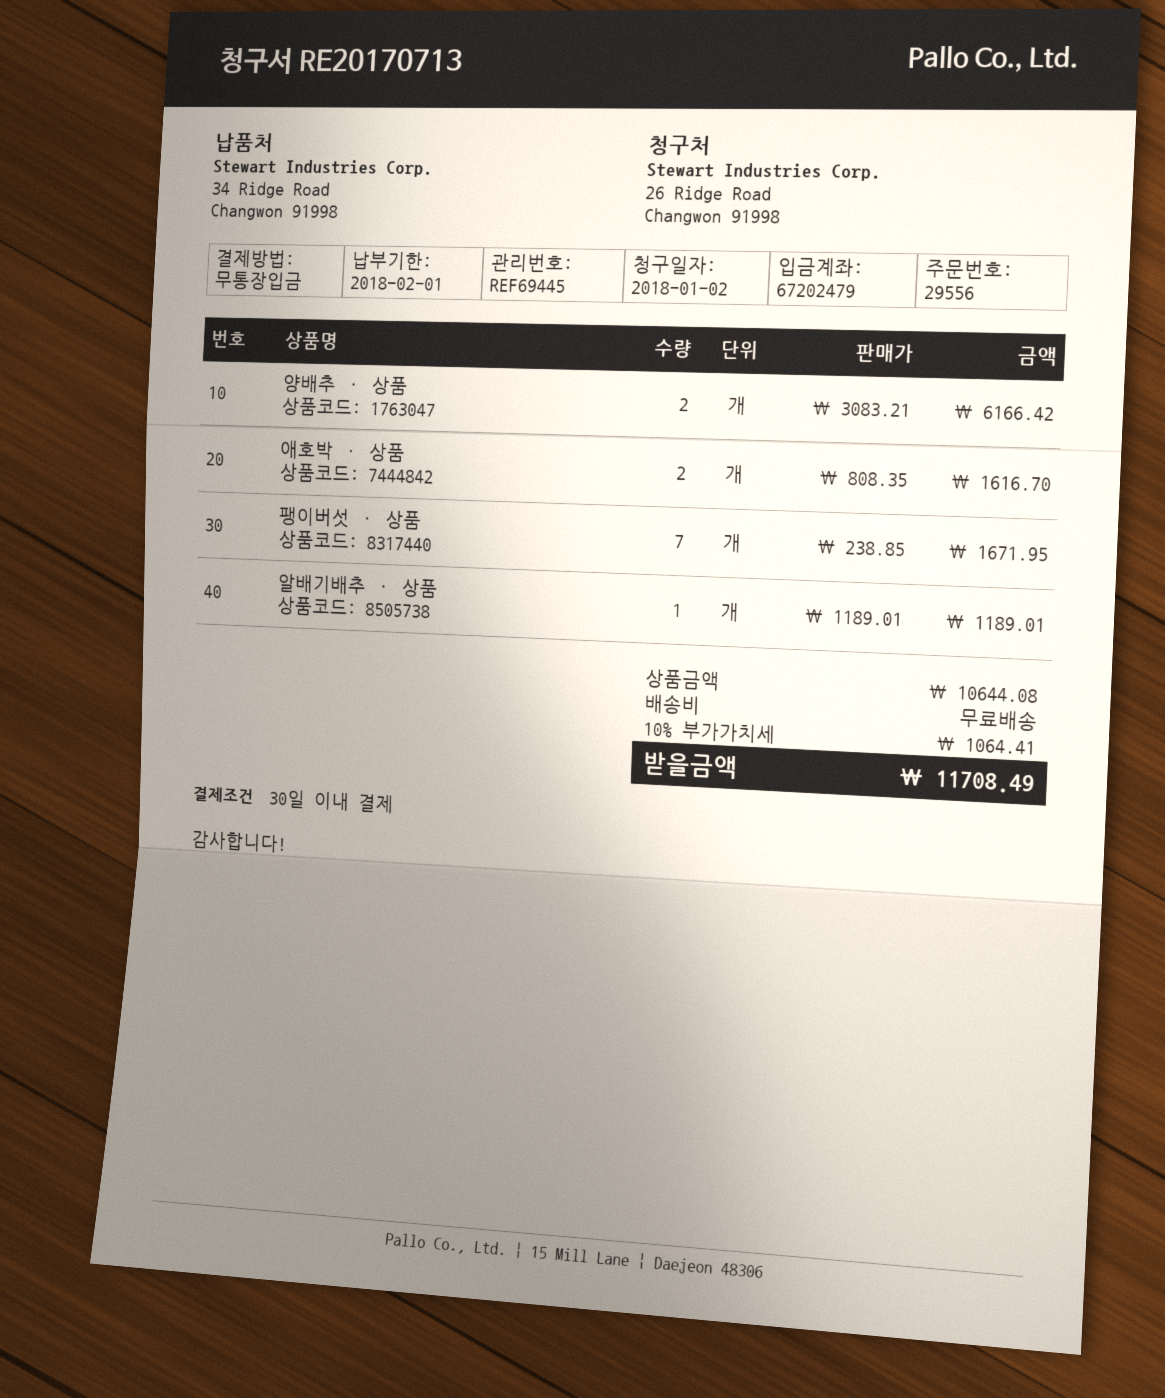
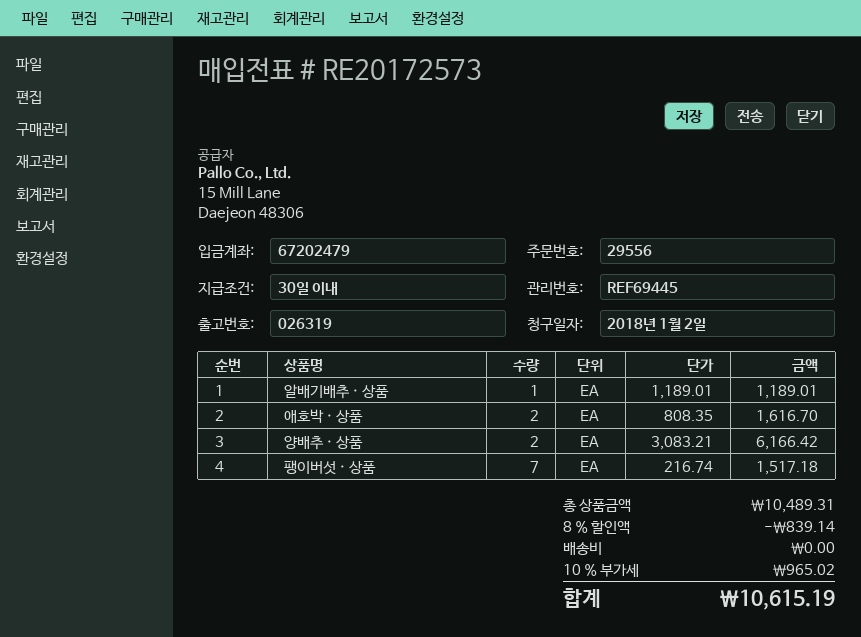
invoice number: RE20170713 -> RE20172573
팽이버섯 · 상품: 7 x 238.85 = 1671.95 -> 7 x 216.74 = 1517.18
subtotal: 10644.08 -> 10489.31
discount: none -> 8% = 839.14
tax: 10% = 1064.41 -> 10% = 965.02
total: 11708.49 -> 10615.19

